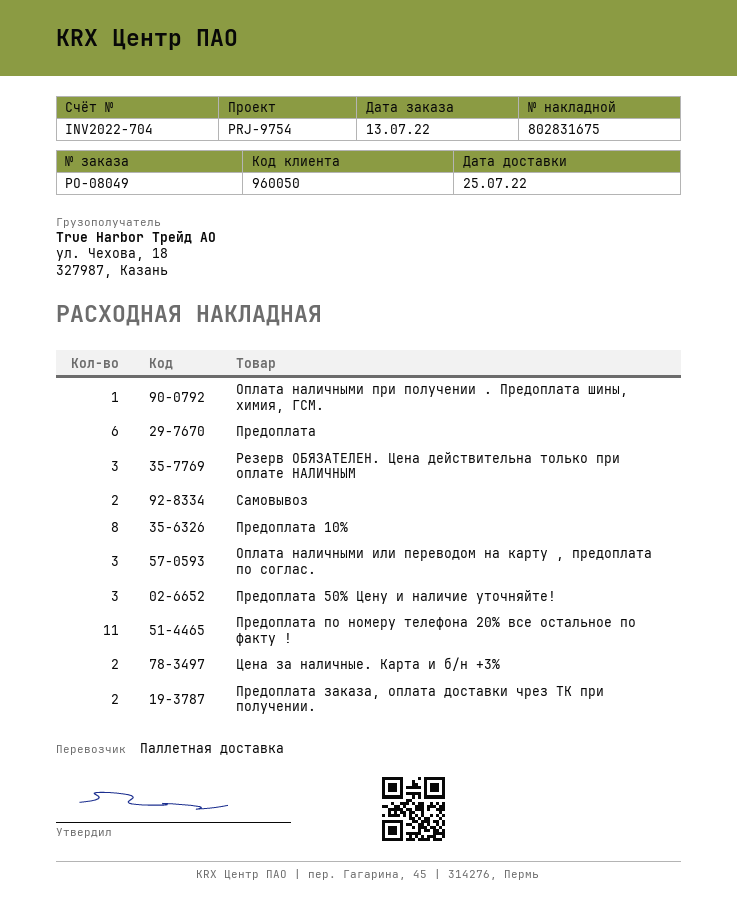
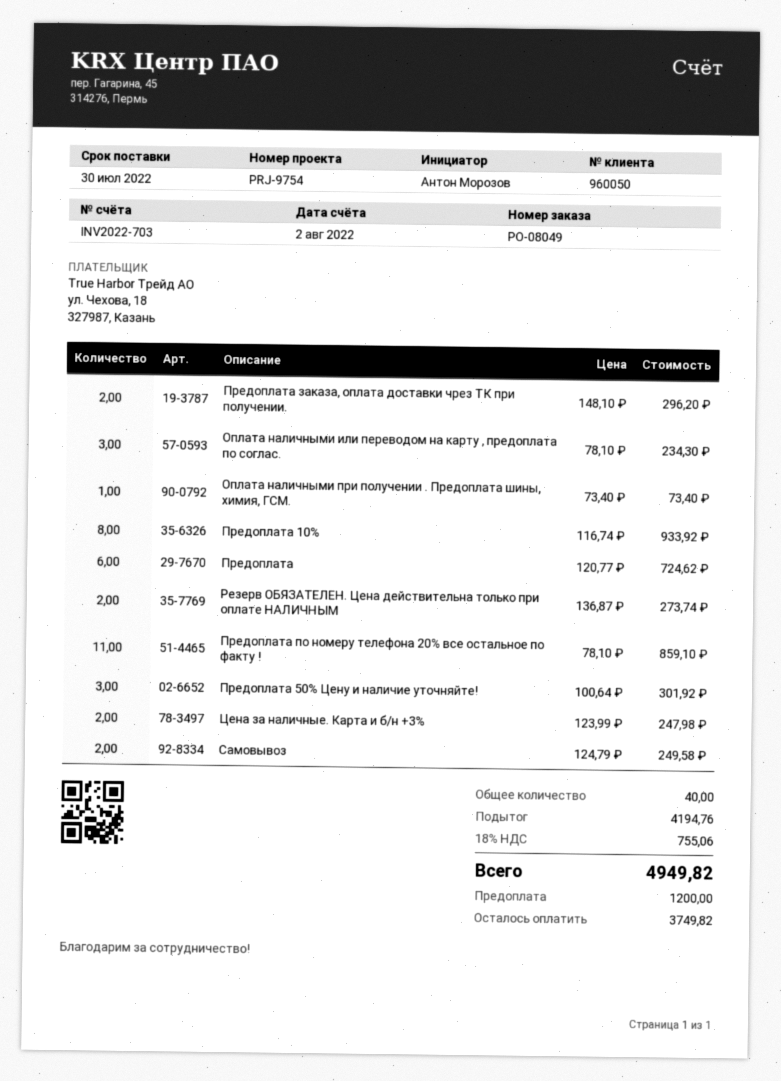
delivery date: 2022-07-25 -> 2022-07-30
invoice number: INV2022-704 -> INV2022-703
Резерв ОБЯЗАТЕЛЕН. Цена действительна только при оплате НАЛИЧНЫМ: 3 -> 2

